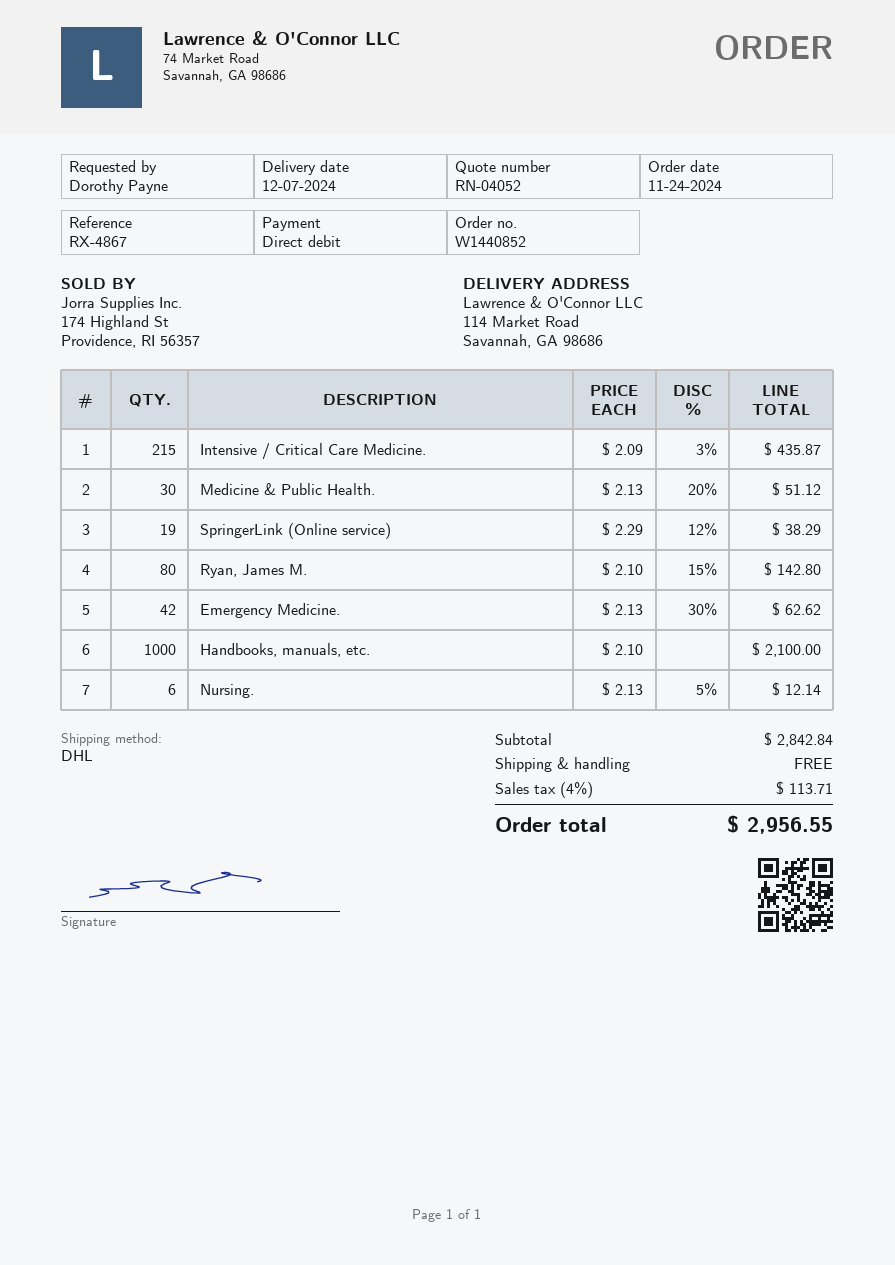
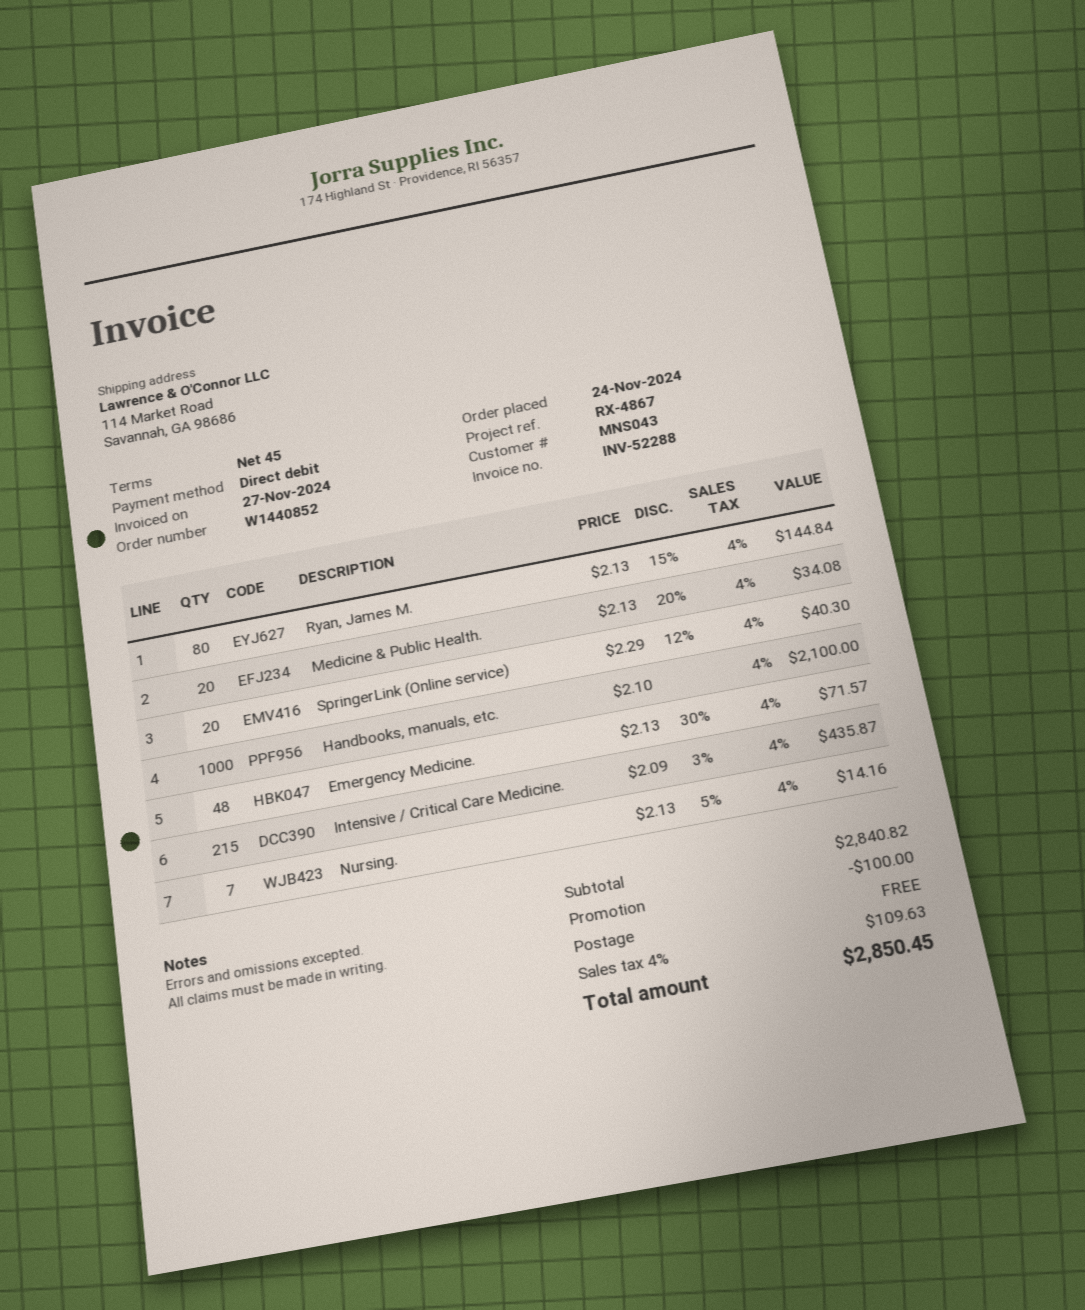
Medicine & Public Health.: 30 x 2.13 - 20% = 51.12 -> 20 x 2.13 - 20% = 34.08
SpringerLink (Online service): 19 x 2.29 - 12% = 38.29 -> 20 x 2.29 - 12% = 40.30
Ryan, James M.: 80 x 2.10 - 15% = 142.80 -> 80 x 2.13 - 15% = 144.84
Emergency Medicine.: 42 x 2.13 - 30% = 62.62 -> 48 x 2.13 - 30% = 71.57
Nursing.: 6 x 2.13 - 5% = 12.14 -> 7 x 2.13 - 5% = 14.16
subtotal: 2842.84 -> 2840.82
discount: none -> 100.00
tax: 4% = 113.71 -> 4% = 109.63
total: 2956.55 -> 2850.45

